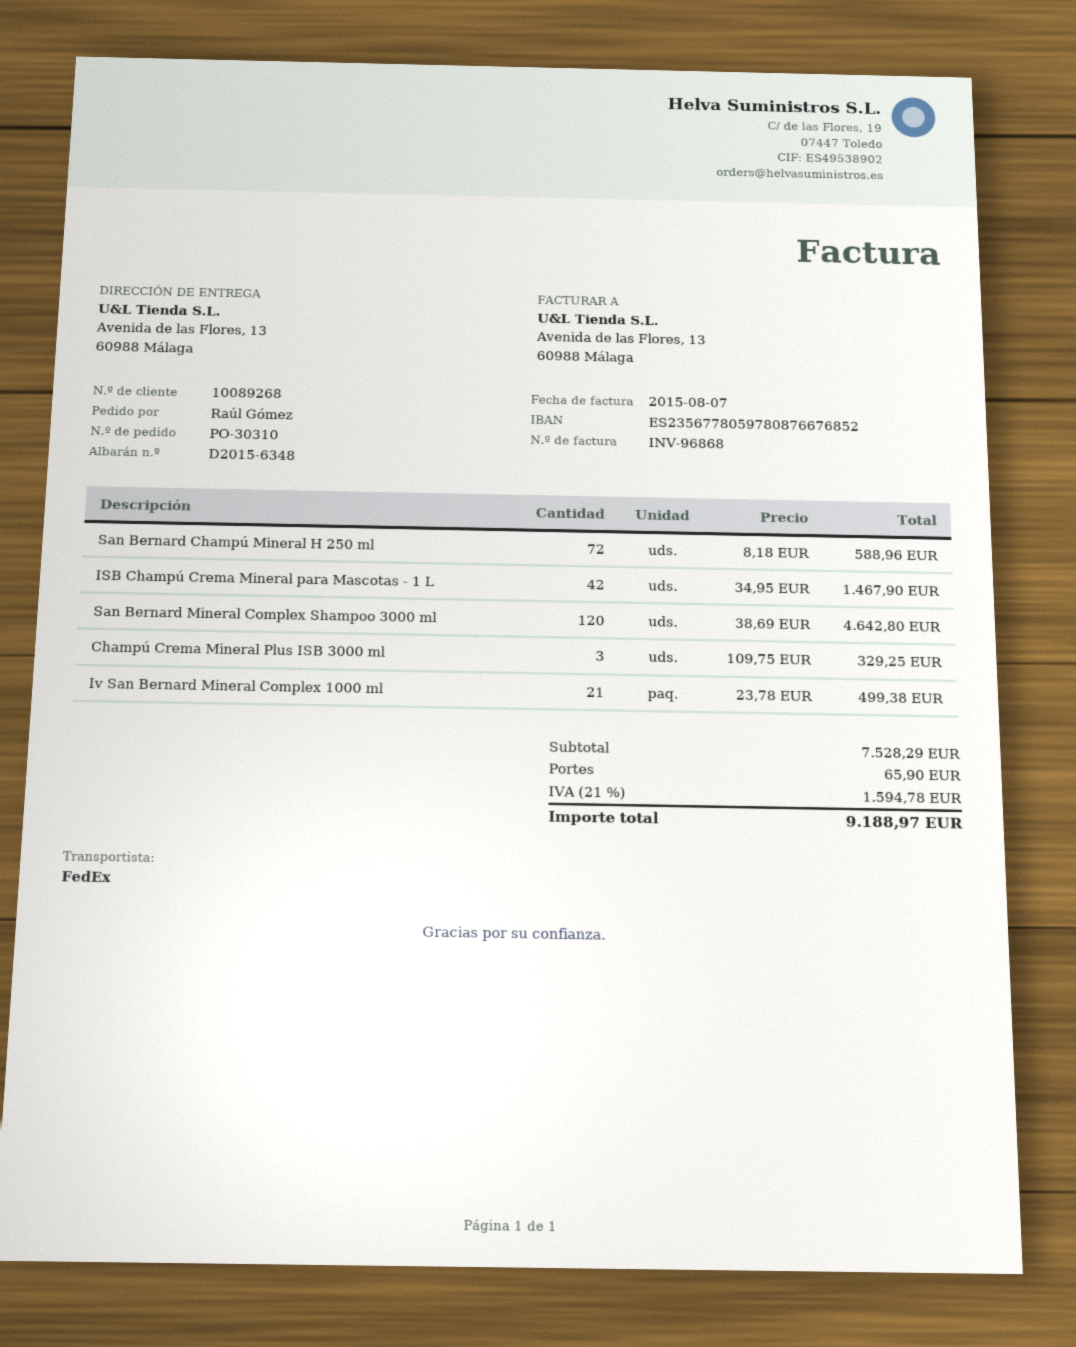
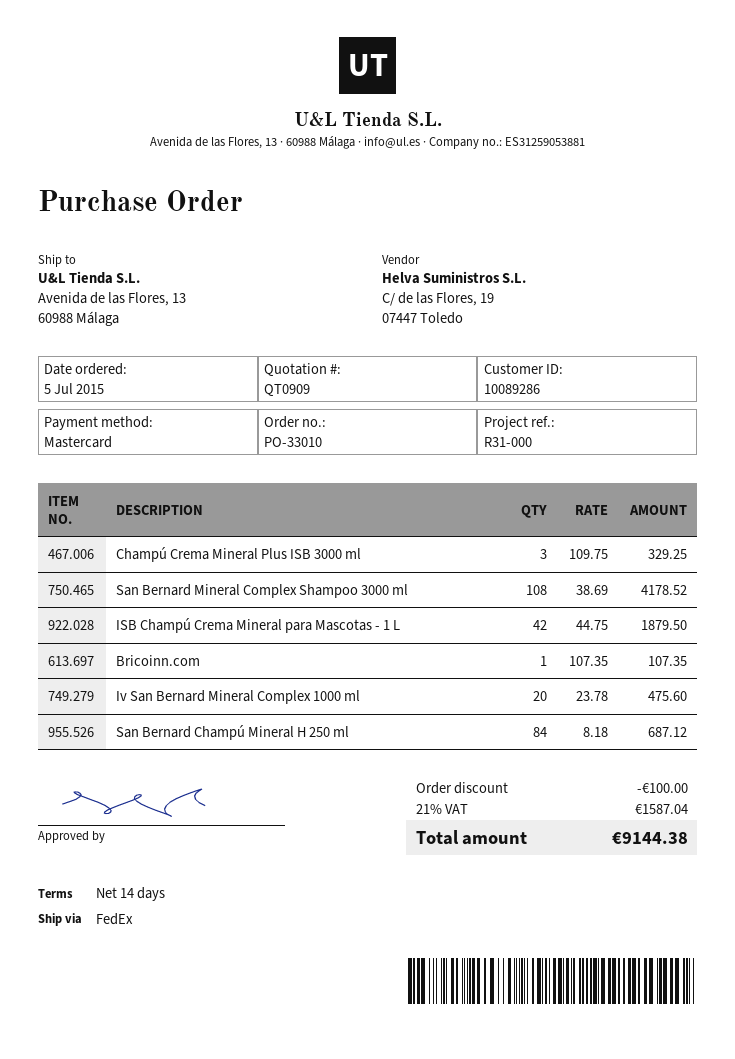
order number: PO-30310 -> PO-33010
customer number: 10089268 -> 10089286
San Bernard Champú Mineral H 250 ml: 72 x 8.18 = 588.96 -> 84 x 8.18 = 687.12
ISB Champú Crema Mineral para Mascotas - 1 L: 42 x 34.95 = 1467.90 -> 42 x 44.75 = 1879.50
San Bernard Mineral Complex Shampoo 3000 ml: 120 x 38.69 = 4642.80 -> 108 x 38.69 = 4178.52
Iv San Bernard Mineral Complex 1000 ml: 21 x 23.78 = 499.38 -> 20 x 23.78 = 475.60
Bricoinn.com: none -> 1 x 107.35 = 107.35
discount: none -> 100.00
shipping: 65.90 -> none
tax: 21% = 1594.78 -> 21% = 1587.04
total: 9188.97 -> 9144.38

